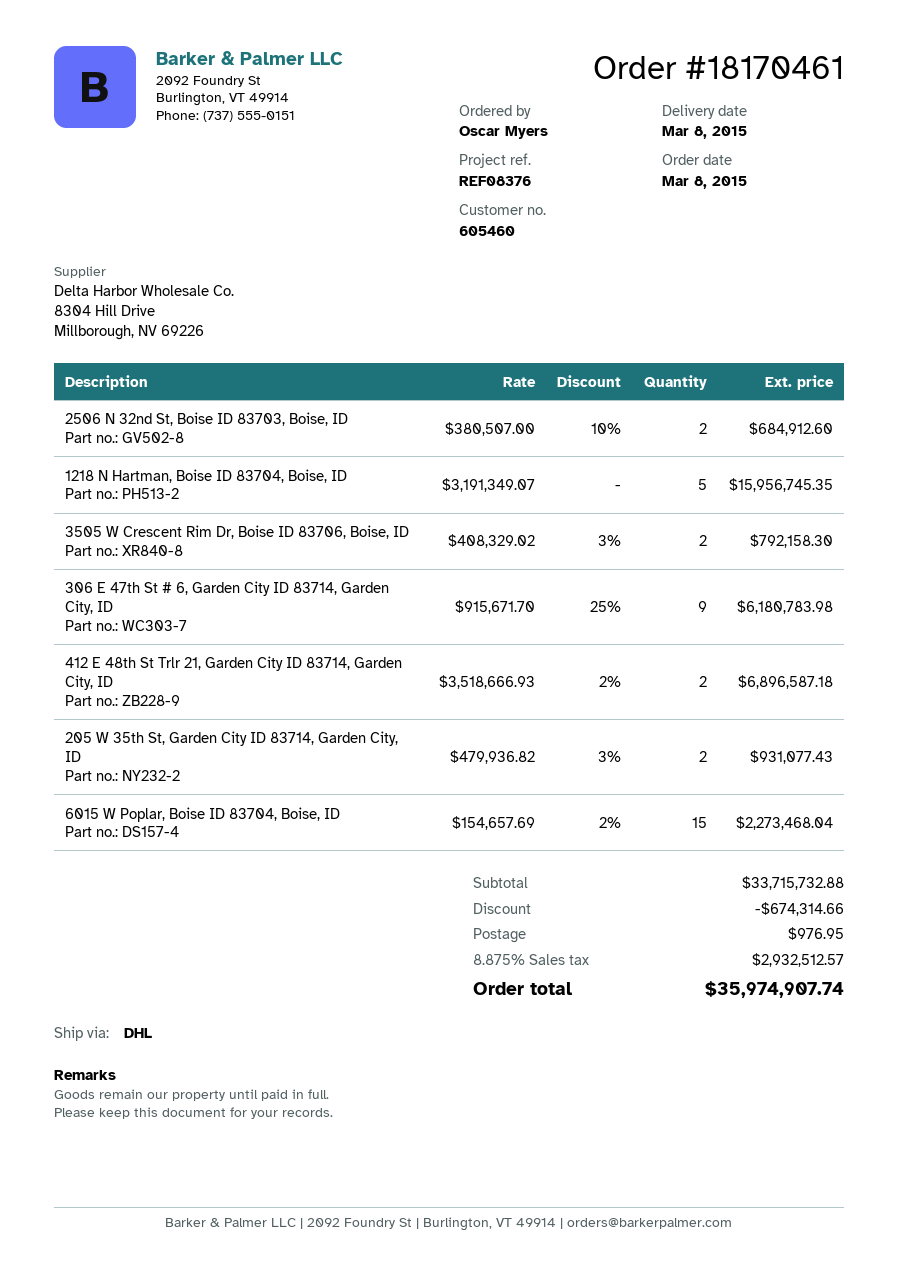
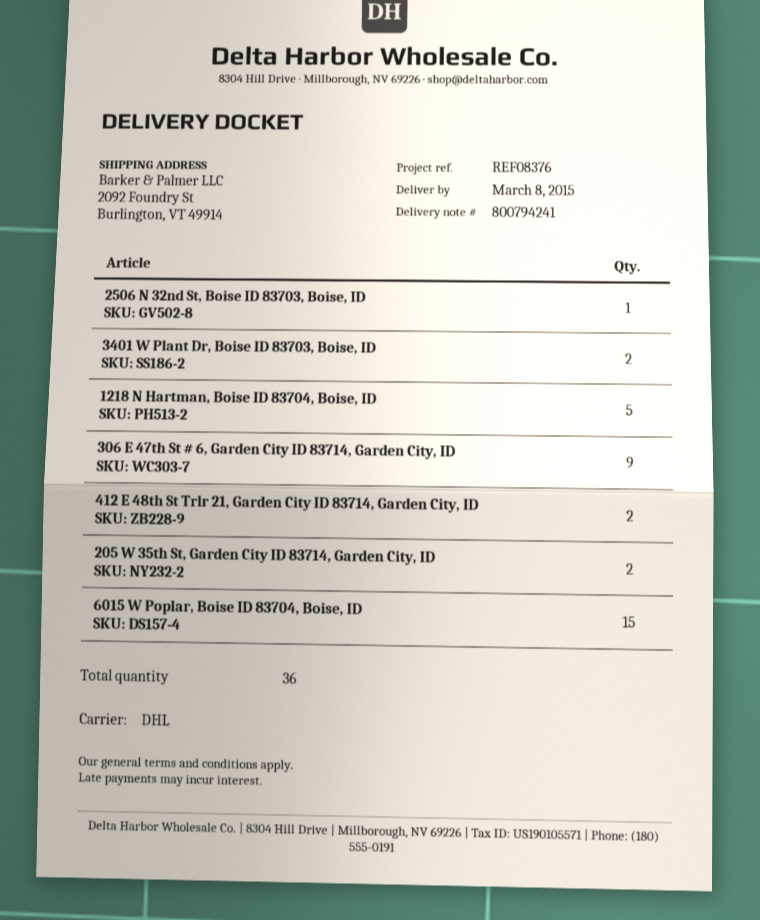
2506 N 32nd St, Boise ID 83703, Boise, ID: 2 -> 1
3505 W Crescent Rim Dr, Boise ID 83706, Boise, ID: 2 -> none
3401 W Plant Dr, Boise ID 83703, Boise, ID: none -> 2

